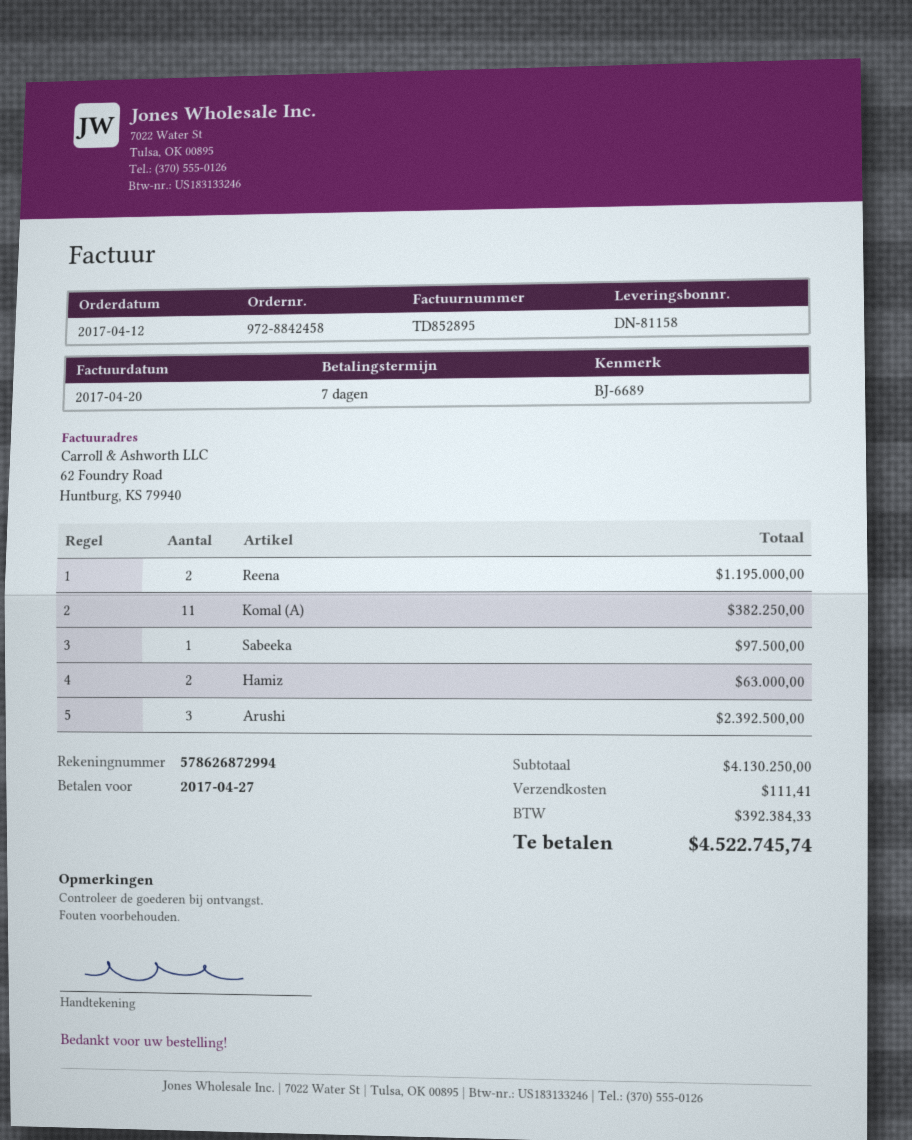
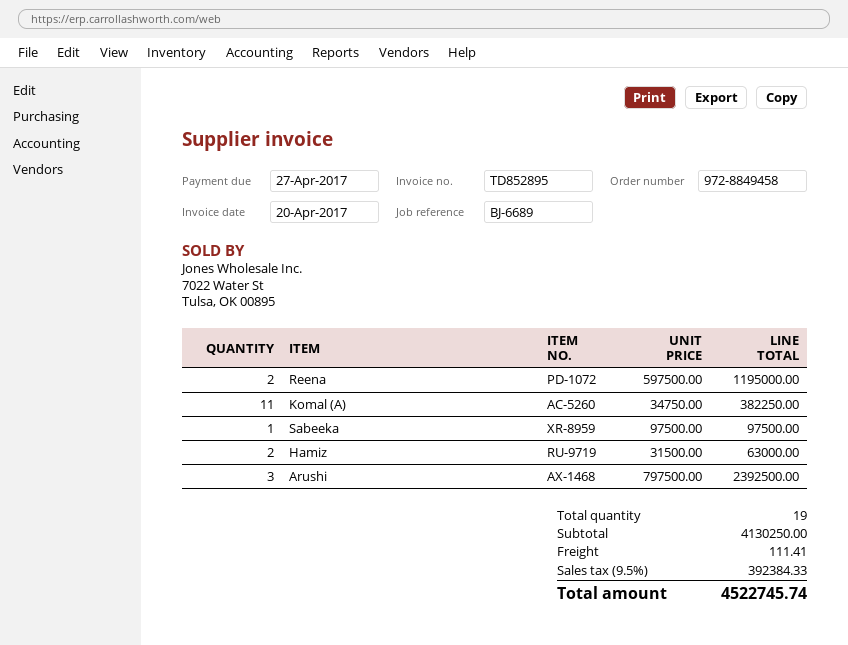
order number: 972-8842458 -> 972-8849458

